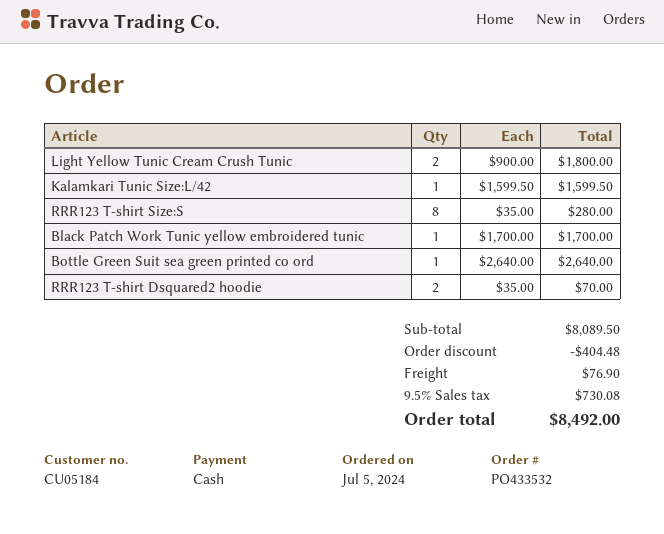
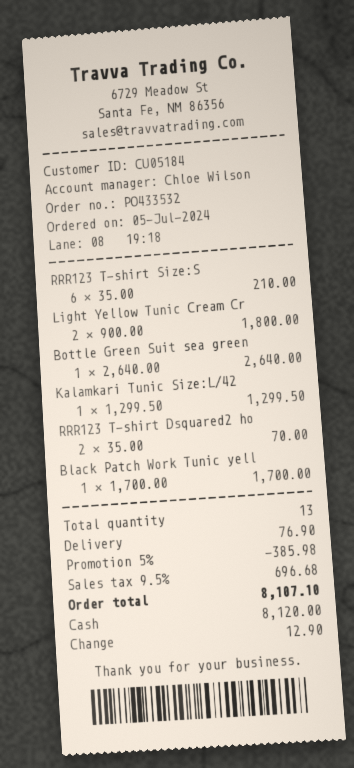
Kalamkari Tunic Size:L/42: 1 x 1599.50 = 1599.50 -> 1 x 1299.50 = 1299.50
RRR123 T-shirt Size:S: 8 x 35.00 = 280.00 -> 6 x 35.00 = 210.00
discount: 404.48 -> 385.98
tax: 9.5% = 730.08 -> 9.5% = 696.68
total: 8492.00 -> 8107.10

